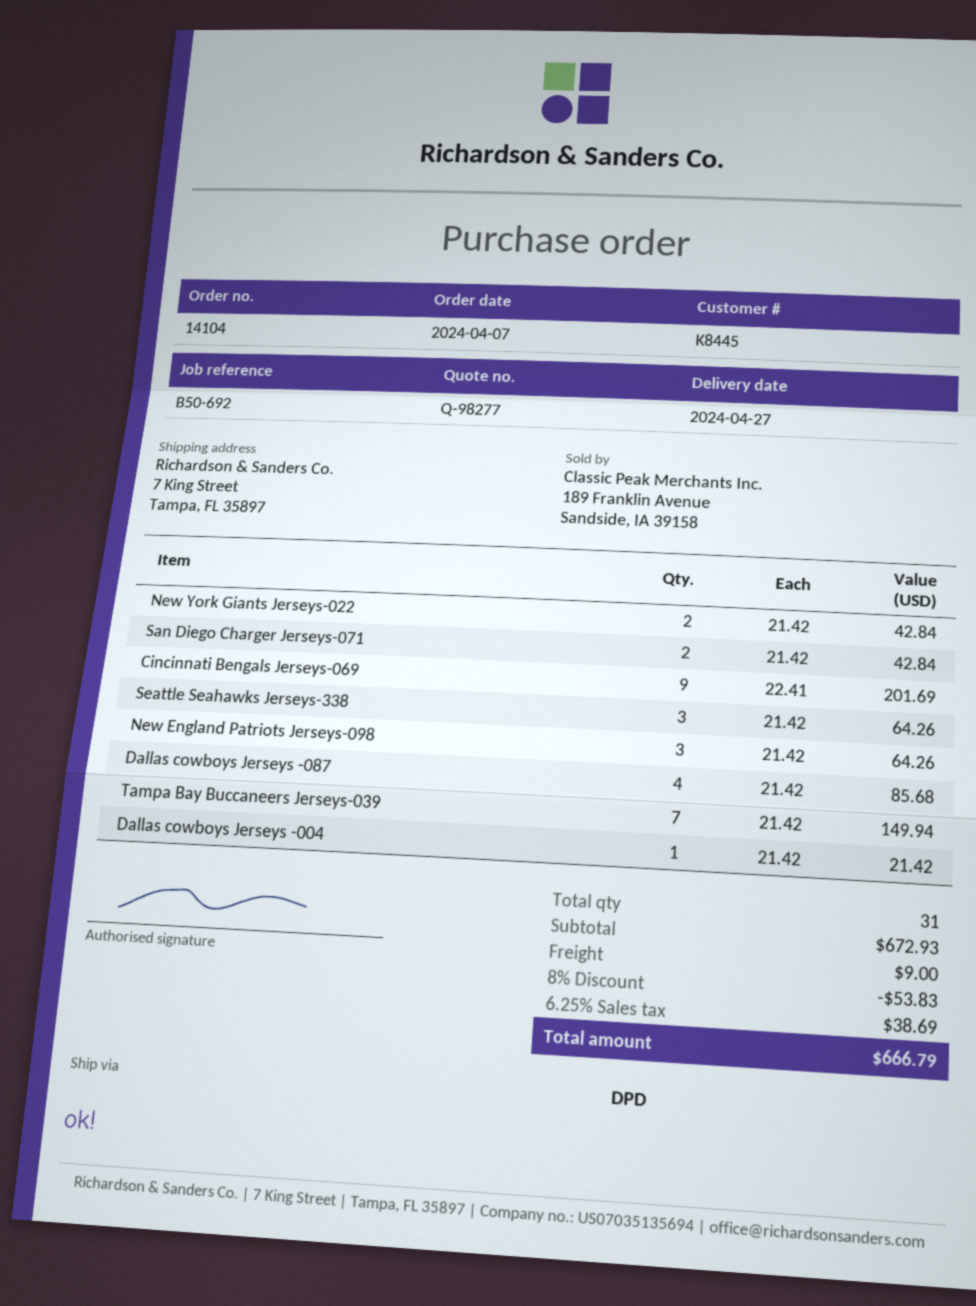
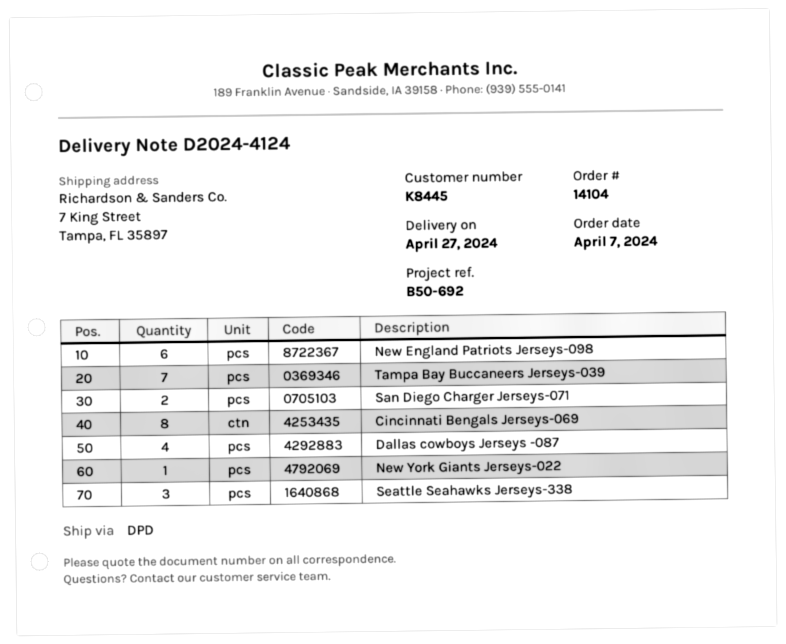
New York Giants Jerseys-022: 2 -> 1
Cincinnati Bengals Jerseys-069: 9 -> 8
New England Patriots Jerseys-098: 3 -> 6
Dallas cowboys Jerseys -004: 1 -> none

